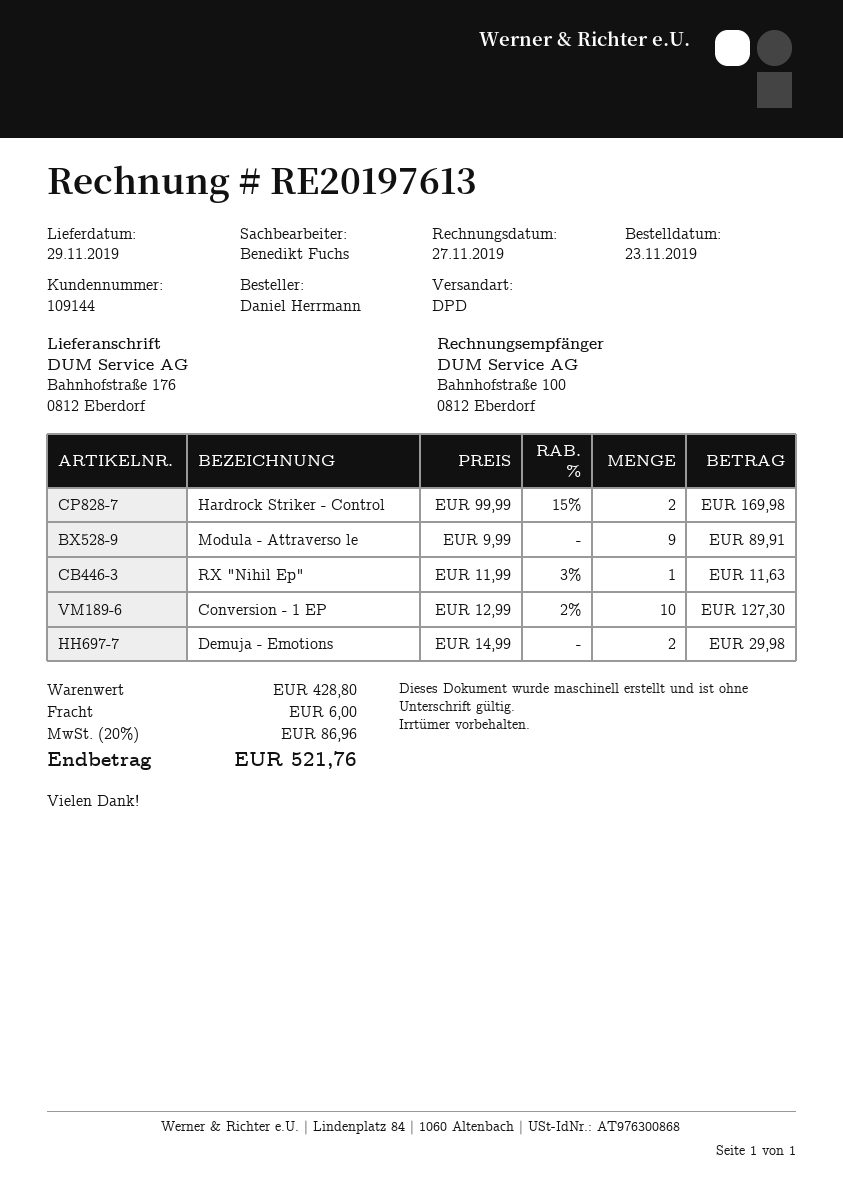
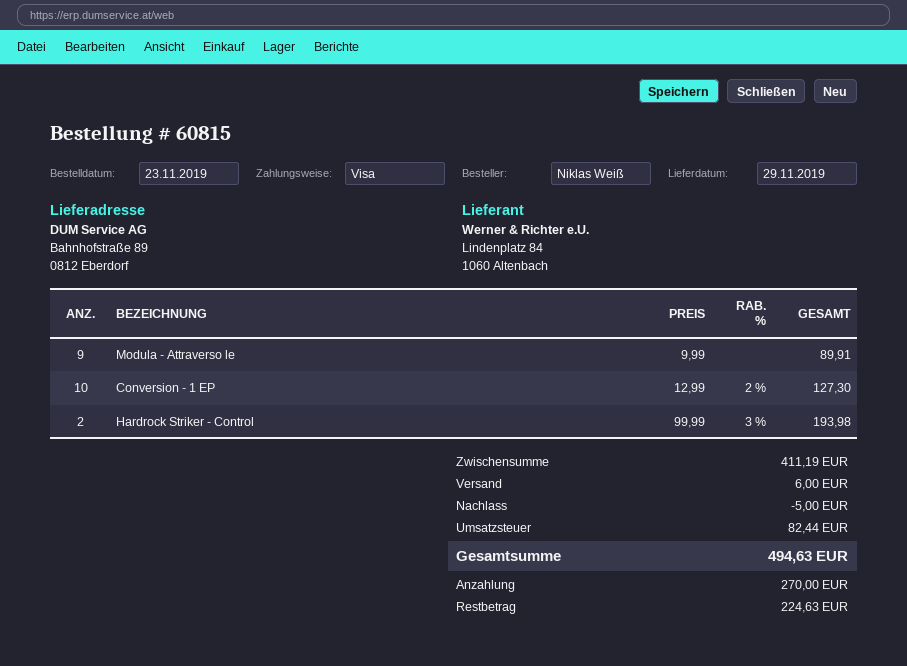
ordered by: Daniel Herrmann -> Niklas Weiß
ship to: Bahnhofstraße 176, 0812 Eberdorf -> Bahnhofstraße 89, 0812 Eberdorf
Hardrock Striker - Control: 2 x 99.99 - 15% = 169.98 -> 2 x 99.99 - 3% = 193.98
RX "Nihil Ep": 1 x 11.99 - 3% = 11.63 -> none
Demuja - Emotions: 2 x 14.99 = 29.98 -> none
subtotal: 428.80 -> 411.19
discount: none -> 5.00
tax: 86.96 -> 82.44
total: 521.76 -> 494.63

